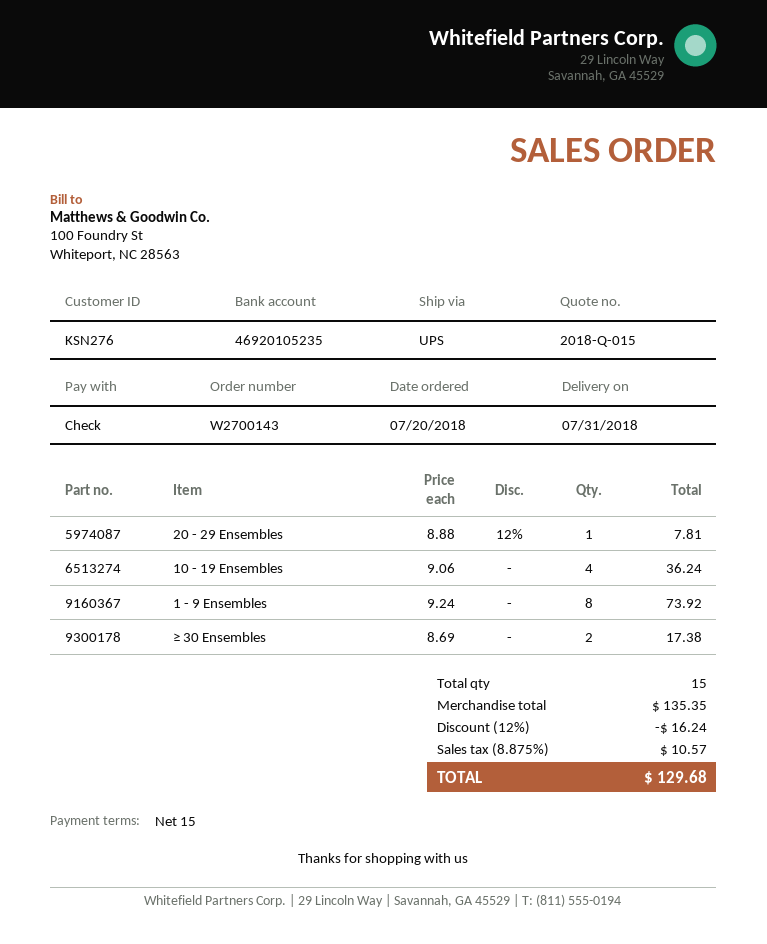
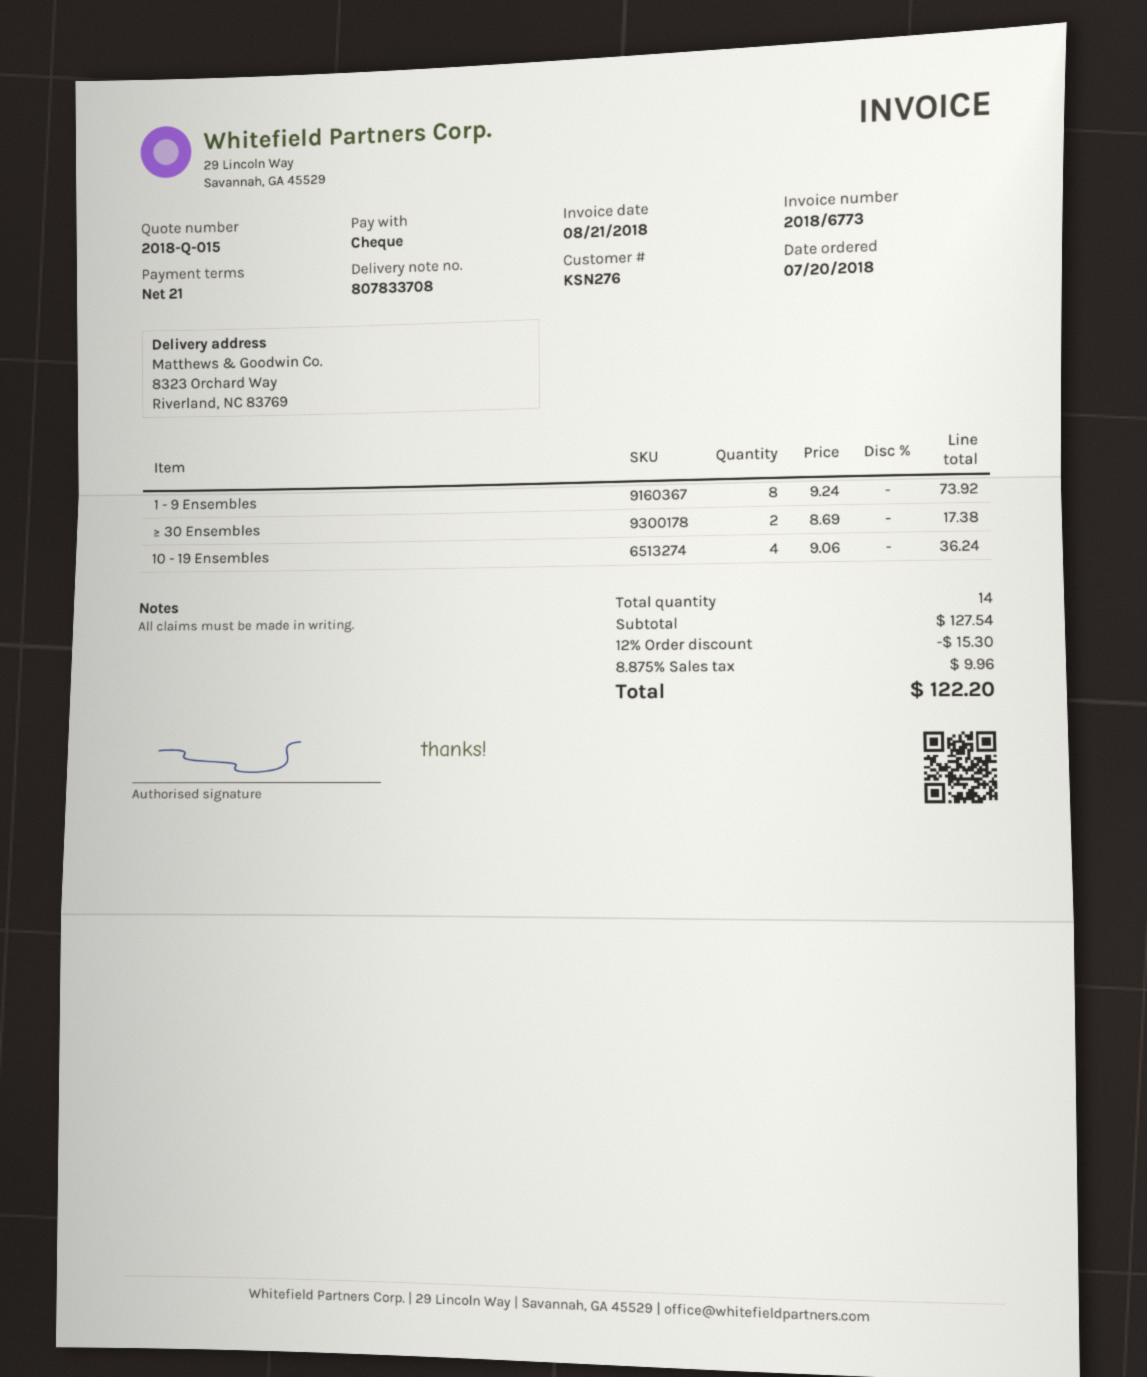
payment terms: 15 days -> 21 days
20 - 29 Ensembles: 1 x 8.88 - 12% = 7.81 -> none
total quantity: 15 -> 14
subtotal: 135.35 -> 127.54
discount: 12% = 16.24 -> 12% = 15.30
tax: 8.875% = 10.57 -> 8.875% = 9.96
total: 129.68 -> 122.20

